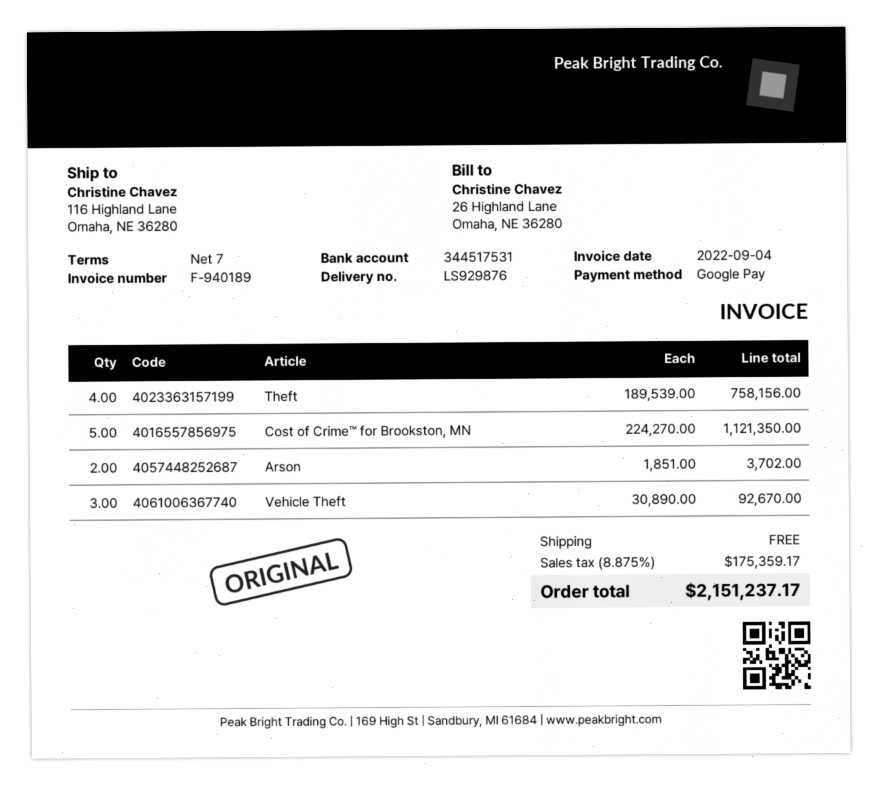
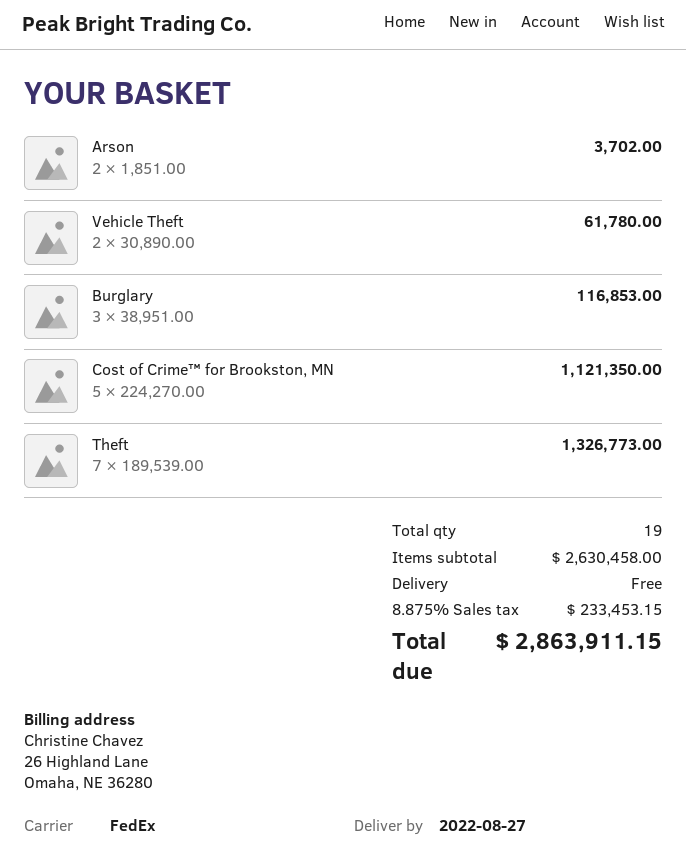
Theft: 4 x 189539.00 = 758156.00 -> 7 x 189539.00 = 1326773.00
Vehicle Theft: 3 x 30890.00 = 92670.00 -> 2 x 30890.00 = 61780.00
Burglary: none -> 3 x 38951.00 = 116853.00
tax: 8.875% = 175359.17 -> 8.875% = 233453.15
total: 2151237.17 -> 2863911.15

